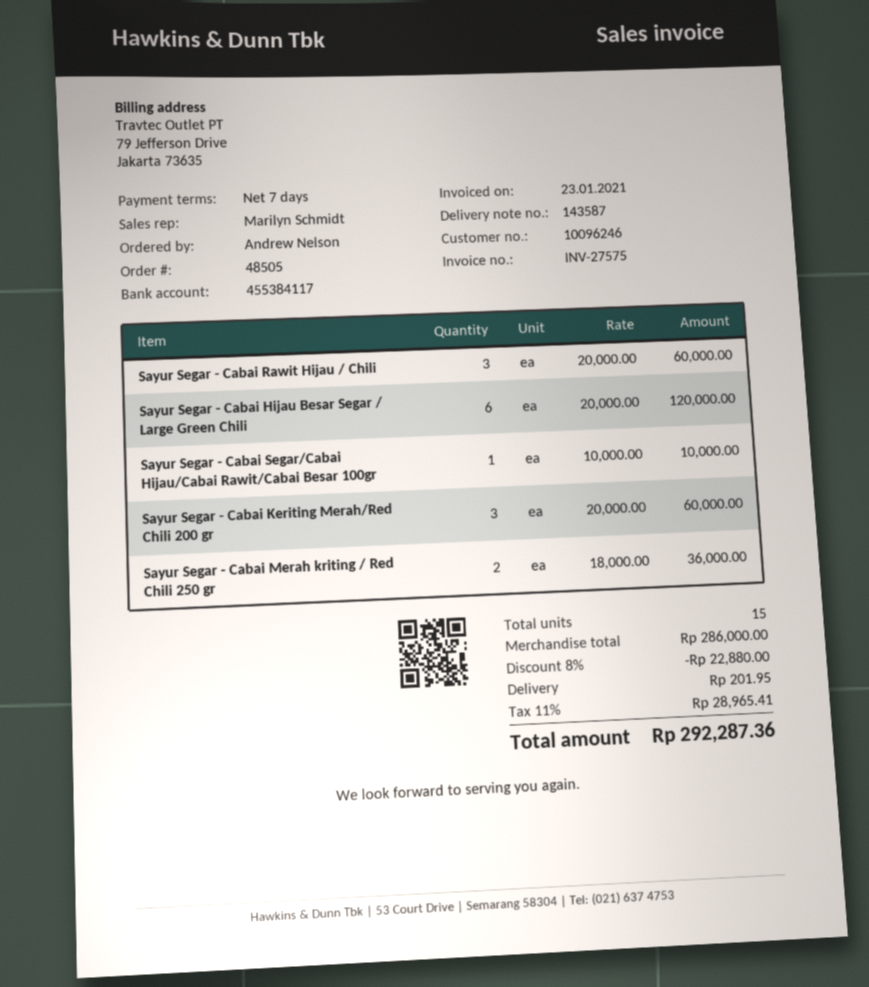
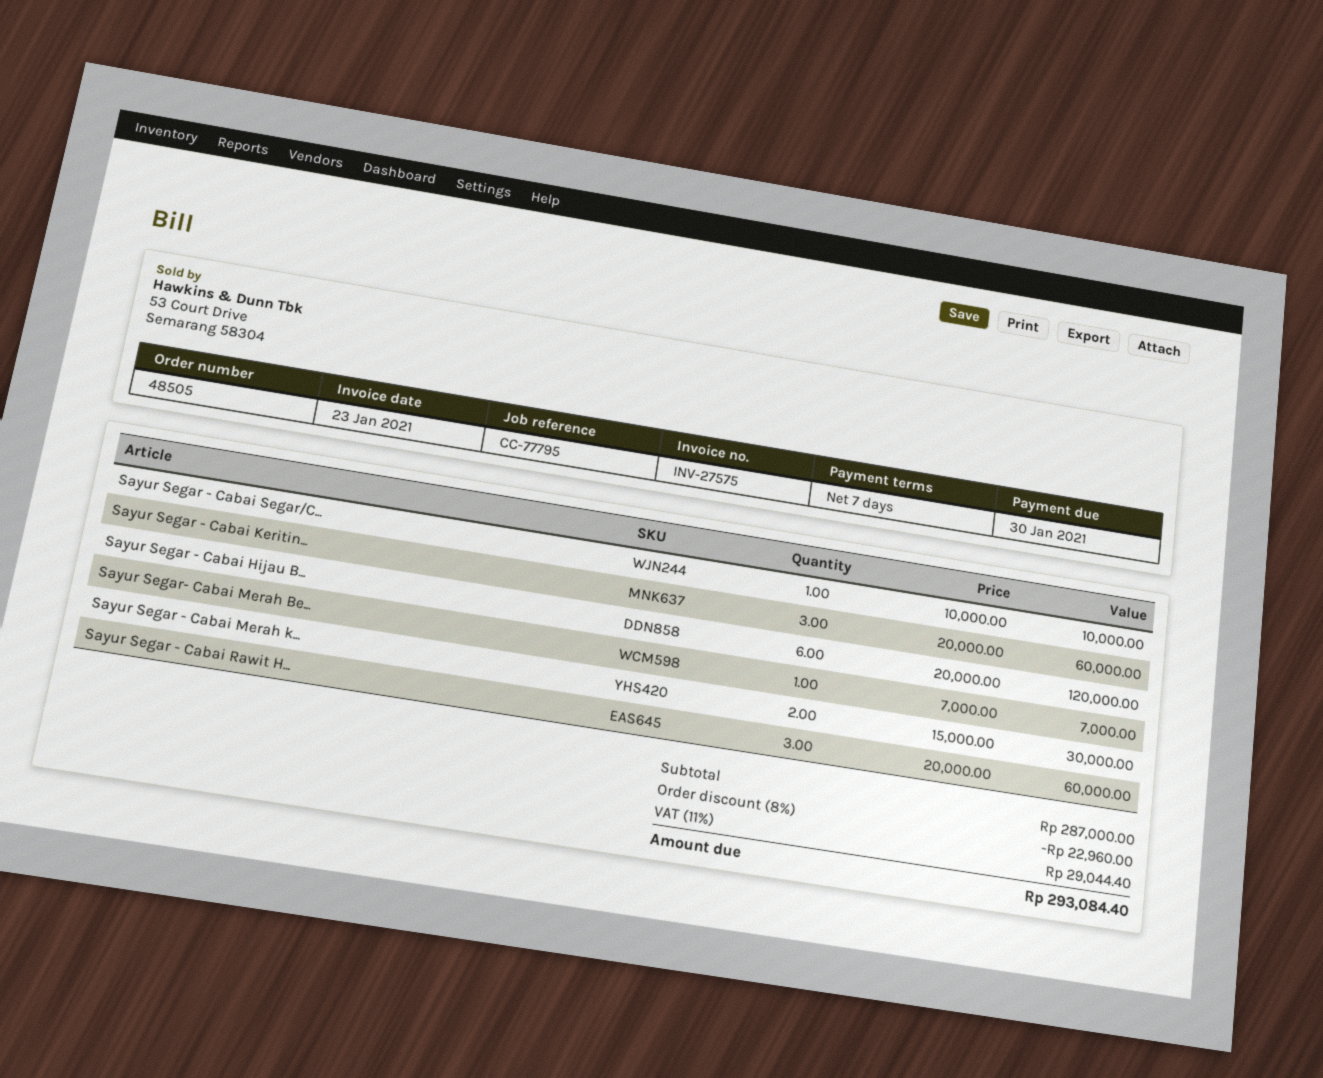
Sayur Segar - Cabai Merah kriting / Red Chili 250 gr: 2 x 18000.00 = 36000.00 -> 2 x 15000.00 = 30000.00
Sayur Segar- Cabai Merah Be...: none -> 1 x 7000.00 = 7000.00
subtotal: 286000.00 -> 287000.00
discount: 8% = 22880.00 -> 8% = 22960.00
shipping: 201.95 -> none
tax: 11% = 28965.41 -> 11% = 29044.40
total: 292287.36 -> 293084.40

